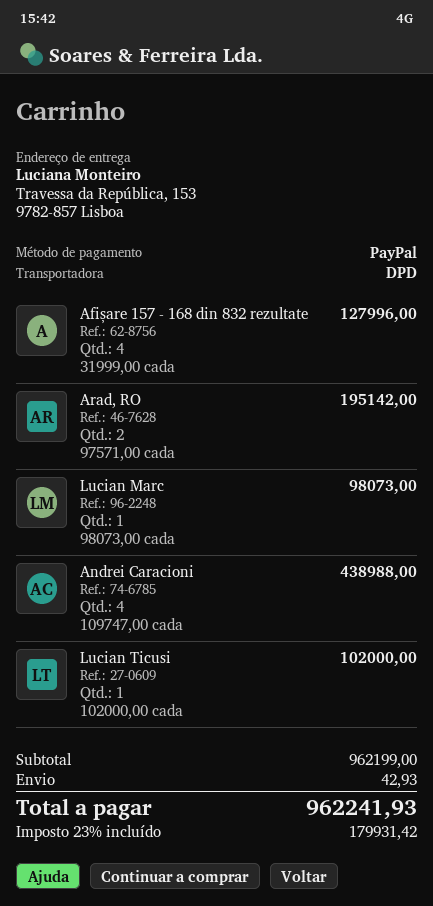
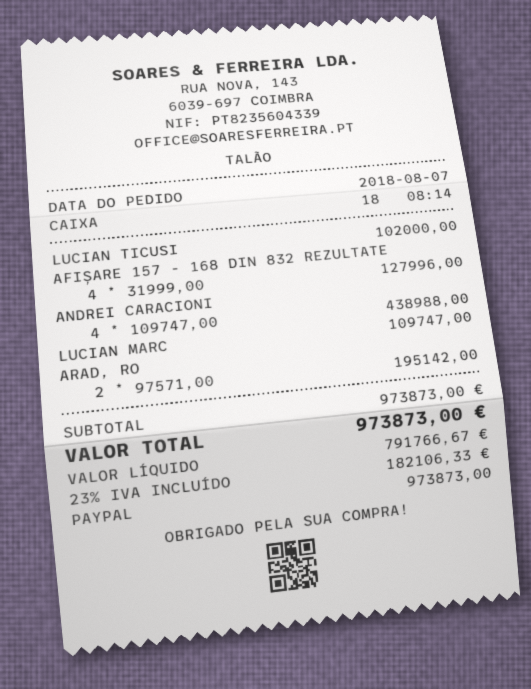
Lucian Marc: 1 x 98073.00 = 98073.00 -> 1 x 109747.00 = 109747.00
subtotal: 962199.00 -> 973873.00
shipping: 42.93 -> none
tax: 23% = 179931.42 -> 23% = 182106.33
total: 962241.93 -> 973873.00

